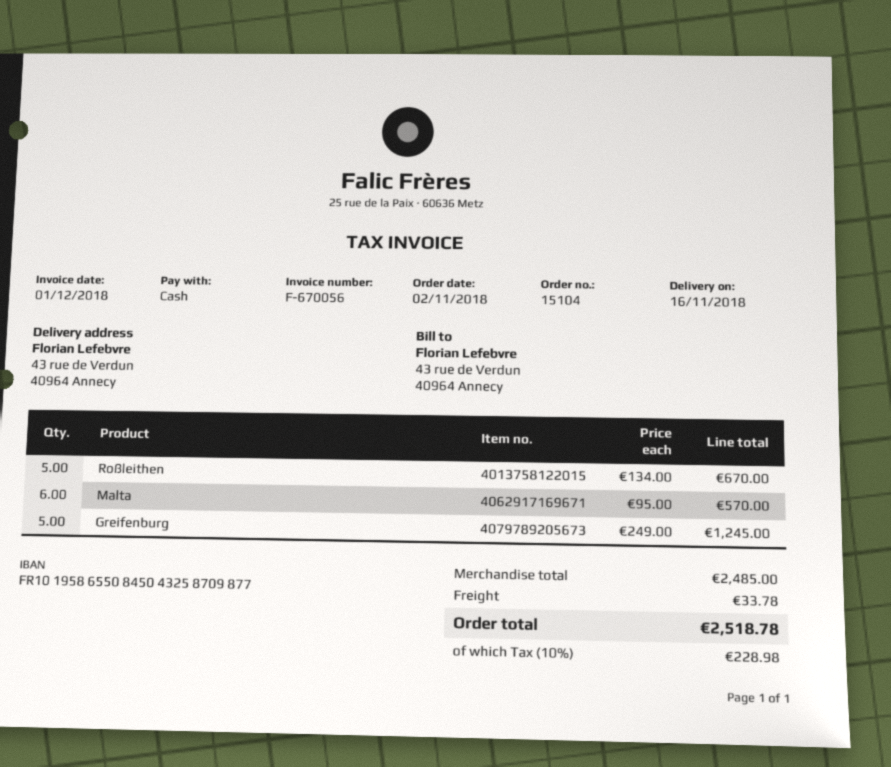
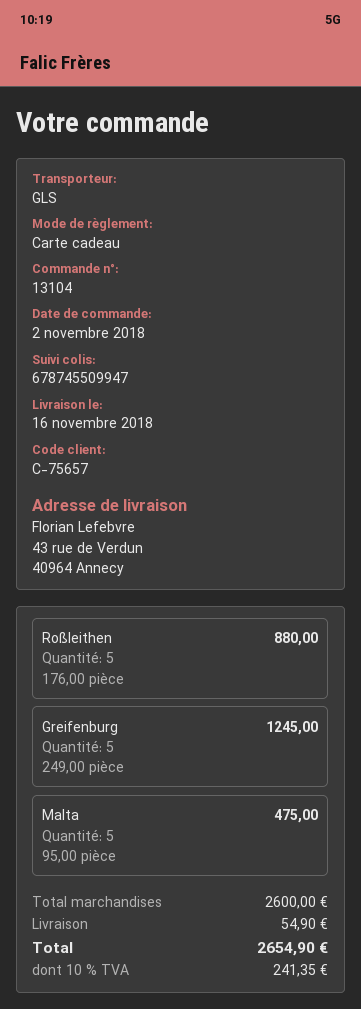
order number: 15104 -> 13104
payment method: cash -> gift card
Roßleithen: 5 x 134.00 = 670.00 -> 5 x 176.00 = 880.00
Malta: 6 x 95.00 = 570.00 -> 5 x 95.00 = 475.00
subtotal: 2485.00 -> 2600.00
shipping: 33.78 -> 54.90
tax: 10% = 228.98 -> 10% = 241.35
total: 2518.78 -> 2654.90

